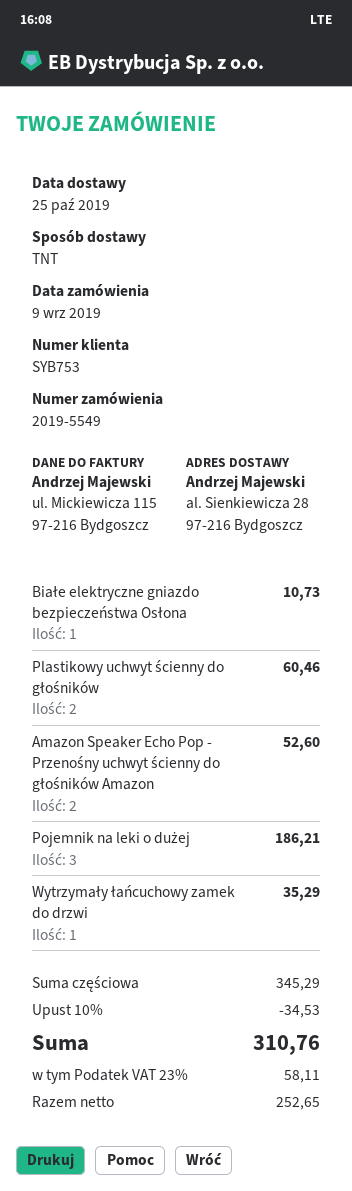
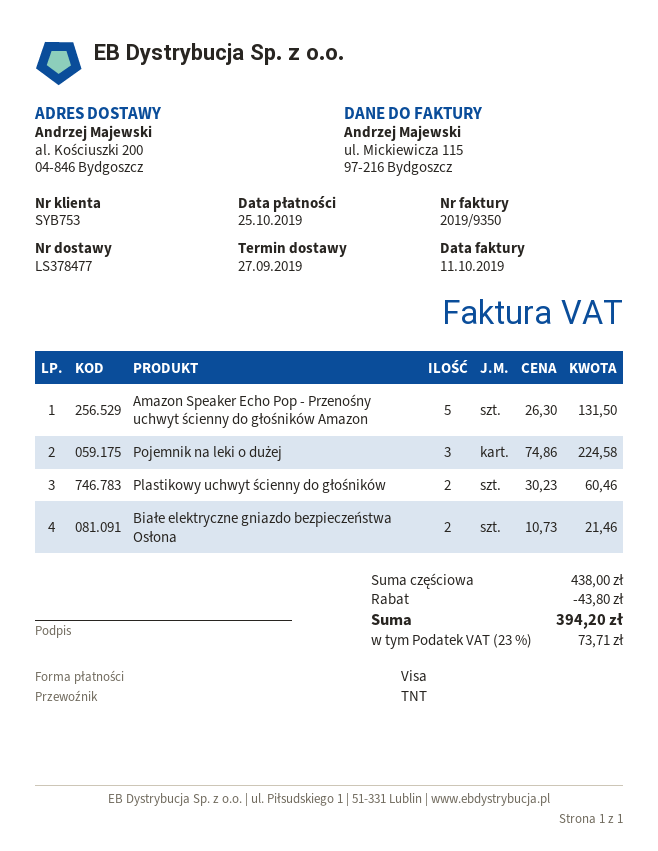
delivery date: 2019-10-25 -> 2019-09-27
ship to: al. Sienkiewicza 28, 97-216 Bydgoszcz -> al. Kościuszki 200, 04-846 Bydgoszcz
Białe elektryczne gniazdo bezpieczeństwa Osłona: 1 for 10.73 -> 2 for 21.46
Amazon Speaker Echo Pop - Przenośny uchwyt ścienny do głośników Amazon: 2 for 52.60 -> 5 for 131.50
Pojemnik na leki o dużej: 3 for 186.21 -> 3 for 224.58
Wytrzymały łańcuchowy zamek do drzwi: 1 for 35.29 -> none
subtotal: 345.29 -> 438.00
discount: 34.53 -> 43.80
tax: 23% = 58.11 -> 23% = 73.71
total: 310.76 -> 394.20

